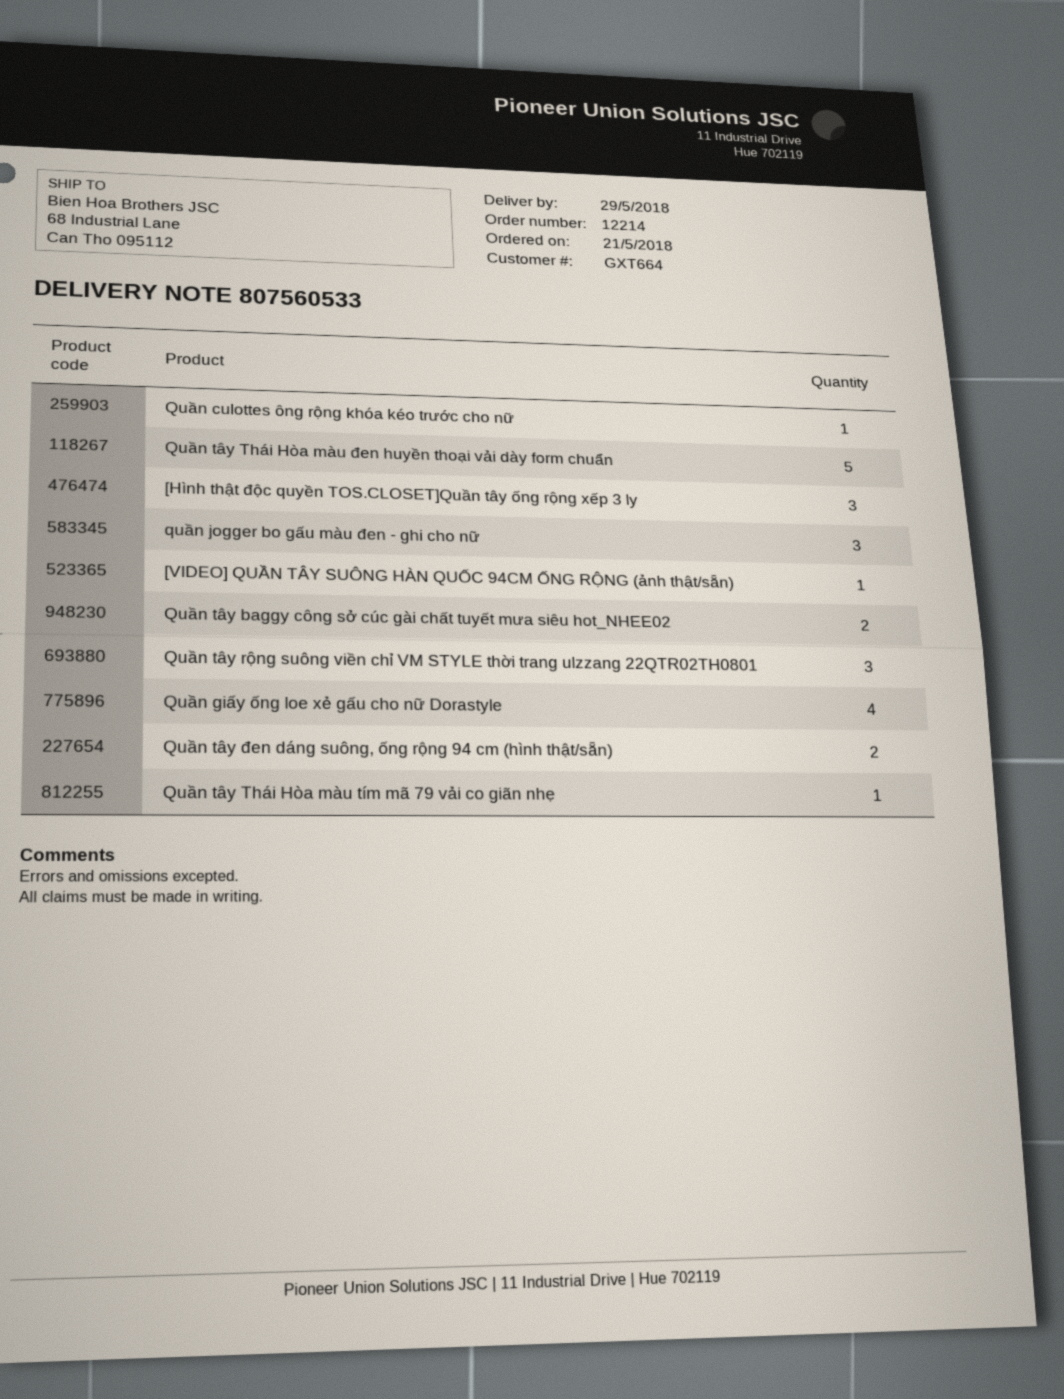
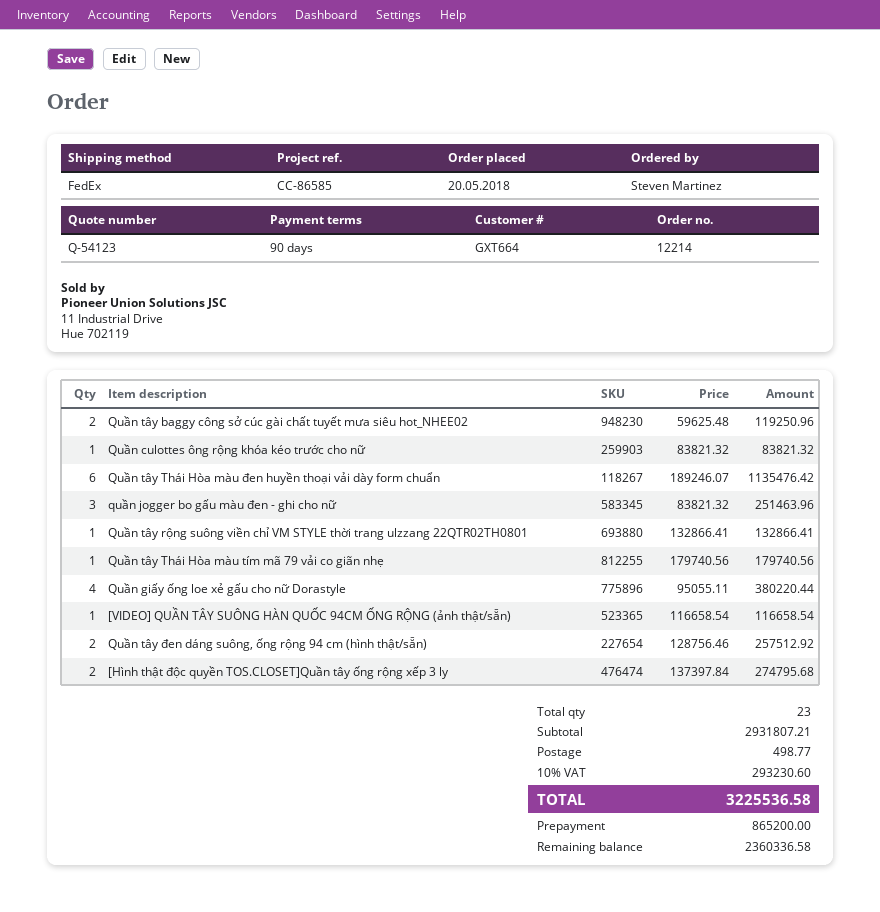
order date: 2018-05-21 -> 2018-05-20
Quần tây Thái Hòa màu đen huyền thoại vải dày form chuẩn: 5 -> 6
[Hình thật độc quyền TOS.CLOSET]Quần tây ống rộng xếp 3 ly: 3 -> 2
Quần tây rộng suông viền chỉ VM STYLE thời trang ulzzang 22QTR02TH0801: 3 -> 1

